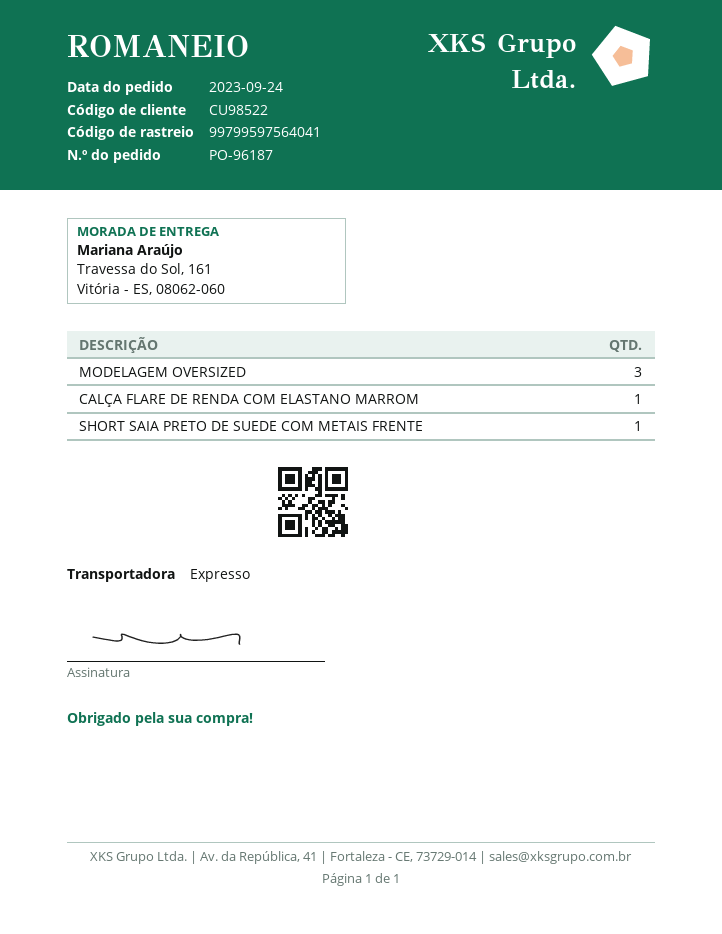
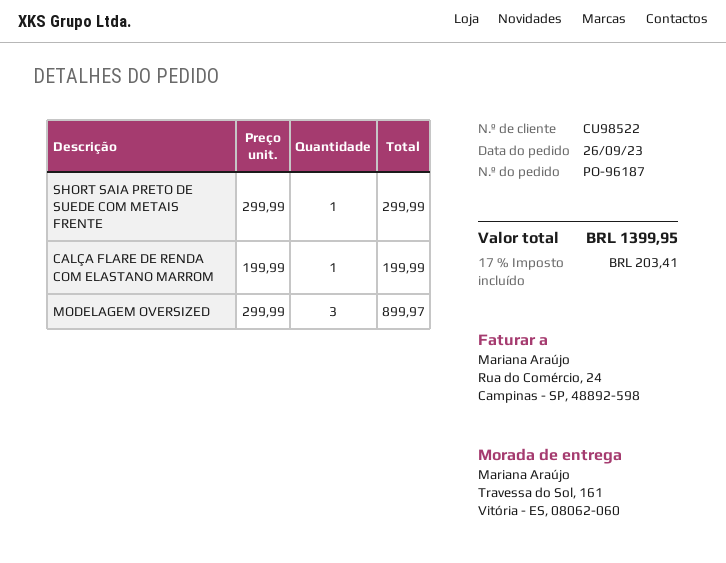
order date: 2023-09-24 -> 2023-09-26

